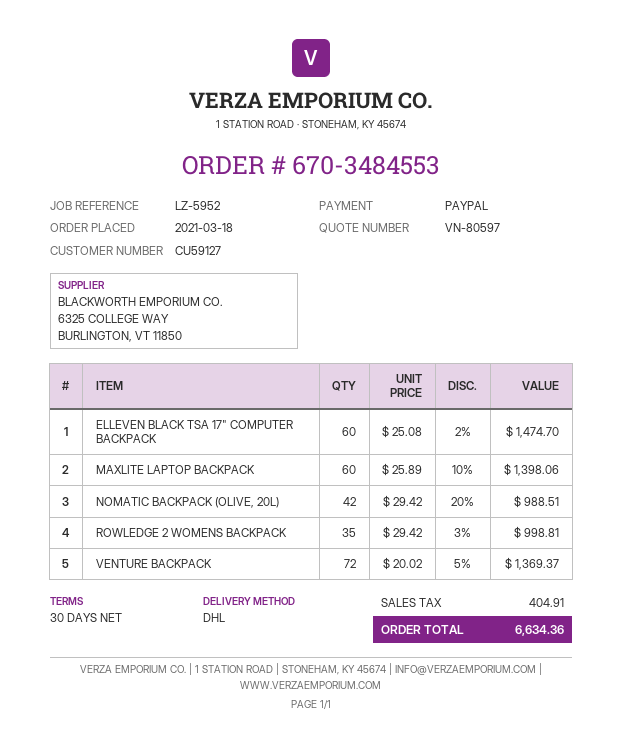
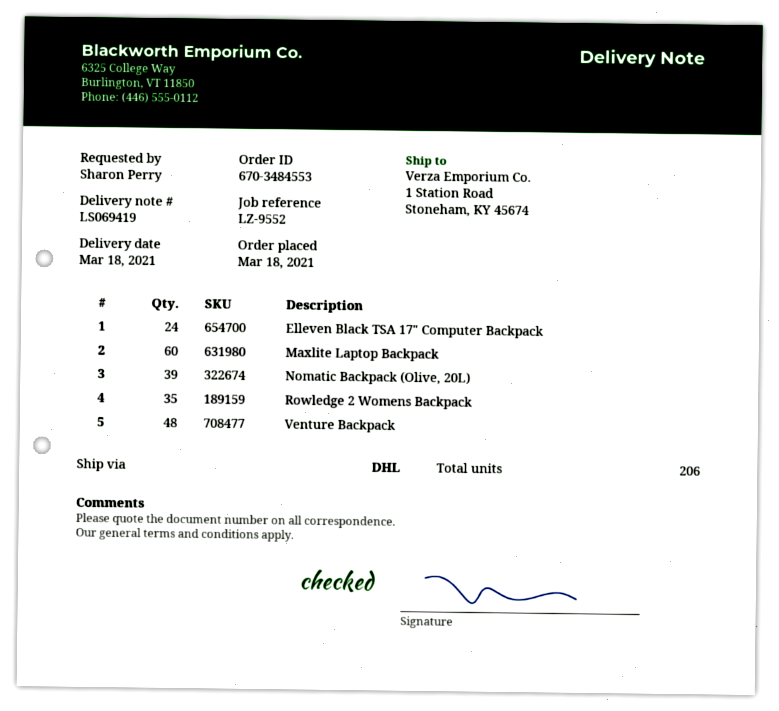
reference: LZ-5952 -> LZ-9552
ELLEVEN BLACK TSA 17" COMPUTER BACKPACK: 60 -> 24
NOMATIC BACKPACK (OLIVE, 20L): 42 -> 39
VENTURE BACKPACK: 72 -> 48

